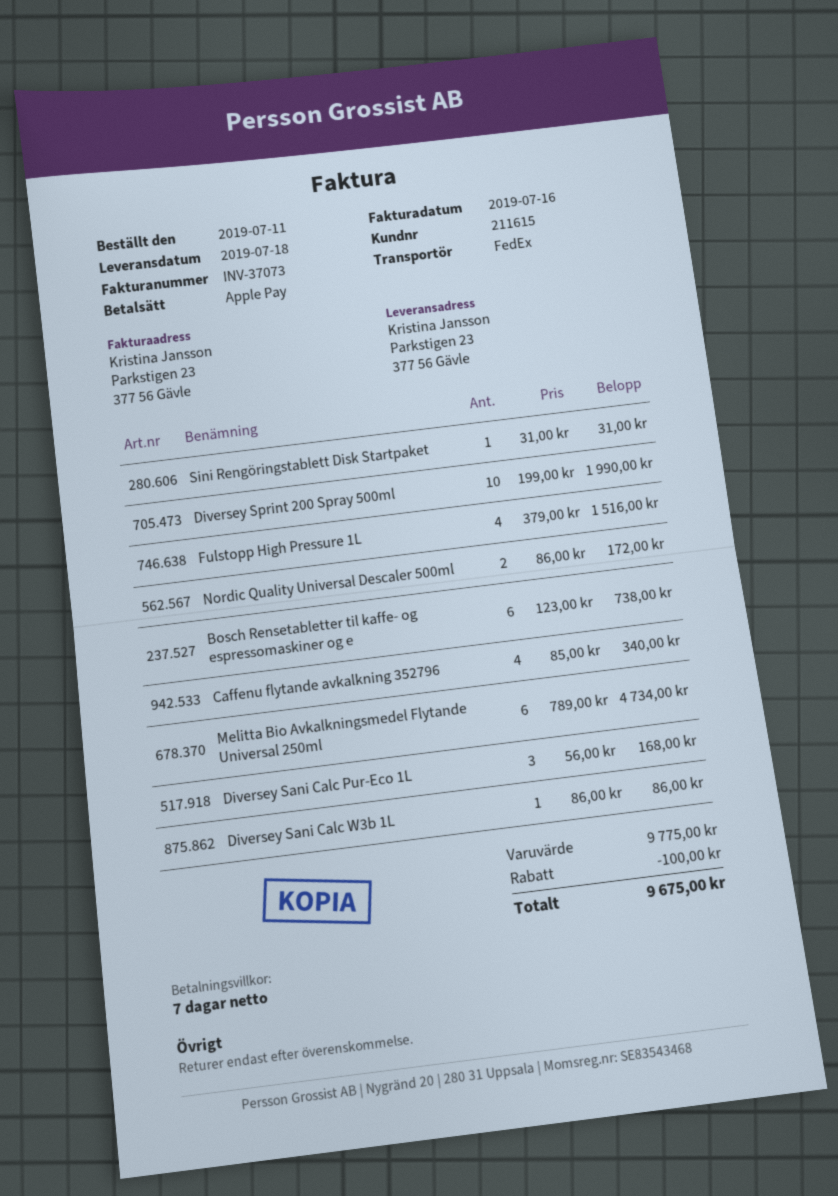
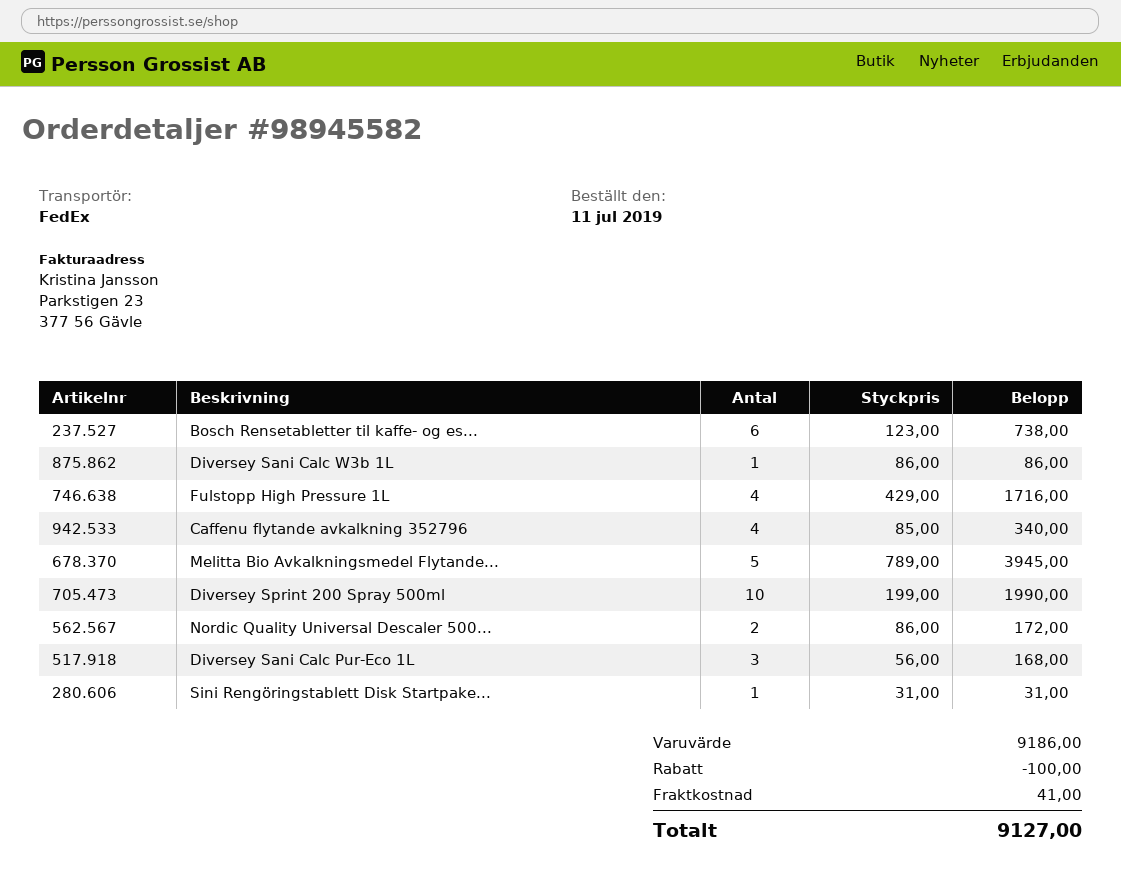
Fulstopp High Pressure 1L: 4 x 379.00 = 1516.00 -> 4 x 429.00 = 1716.00
Melitta Bio Avkalkningsmedel Flytande Universal 250ml: 6 x 789.00 = 4734.00 -> 5 x 789.00 = 3945.00
subtotal: 9775.00 -> 9186.00
shipping: none -> 41.00
total: 9675.00 -> 9127.00

